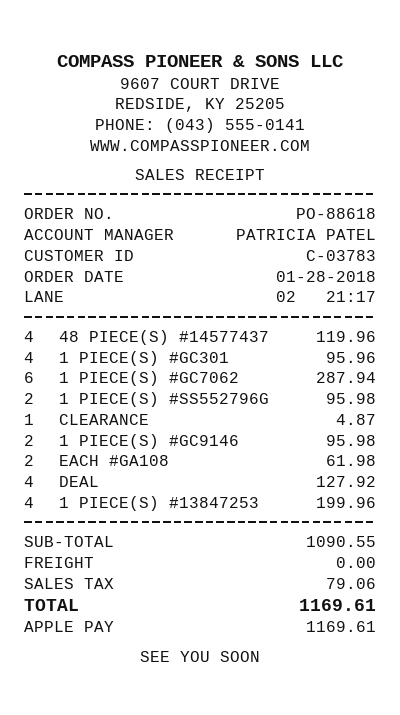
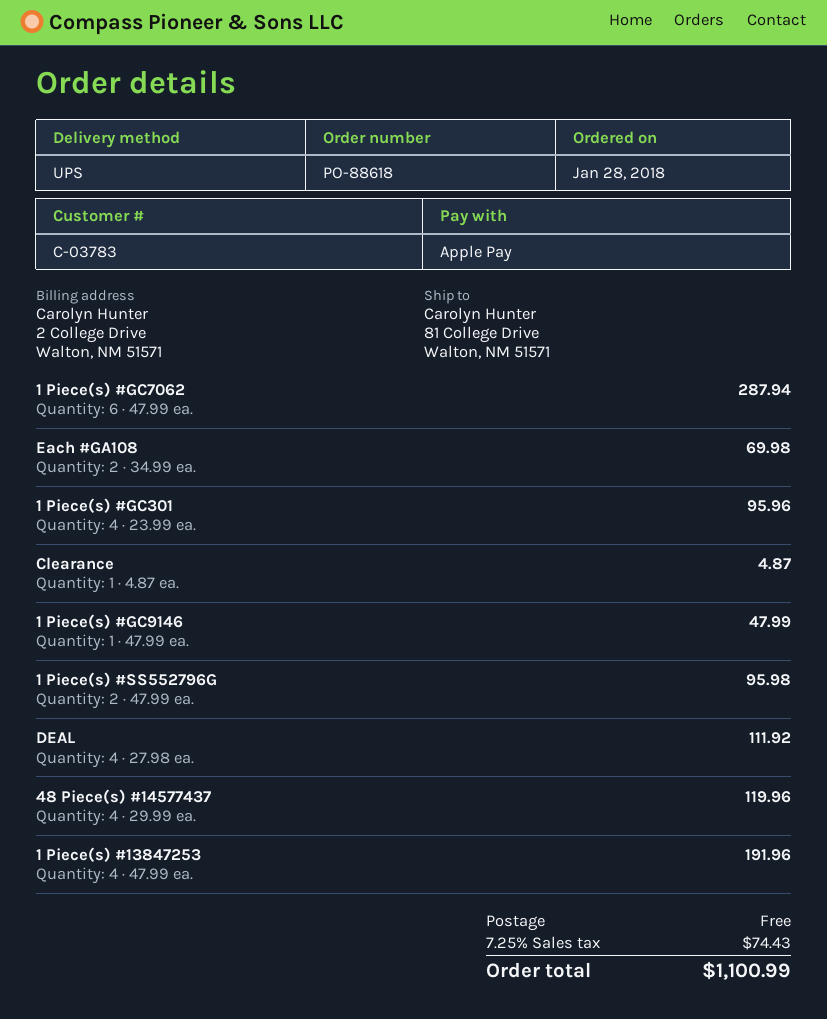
1 PIECE(S) #GC9146: 2 for 95.98 -> 1 for 47.99
EACH #GA108: 2 for 61.98 -> 2 for 69.98
DEAL: 4 for 127.92 -> 4 for 111.92
1 PIECE(S) #13847253: 4 for 199.96 -> 4 for 191.96
tax: 79.06 -> 74.43
total: 1169.61 -> 1100.99

